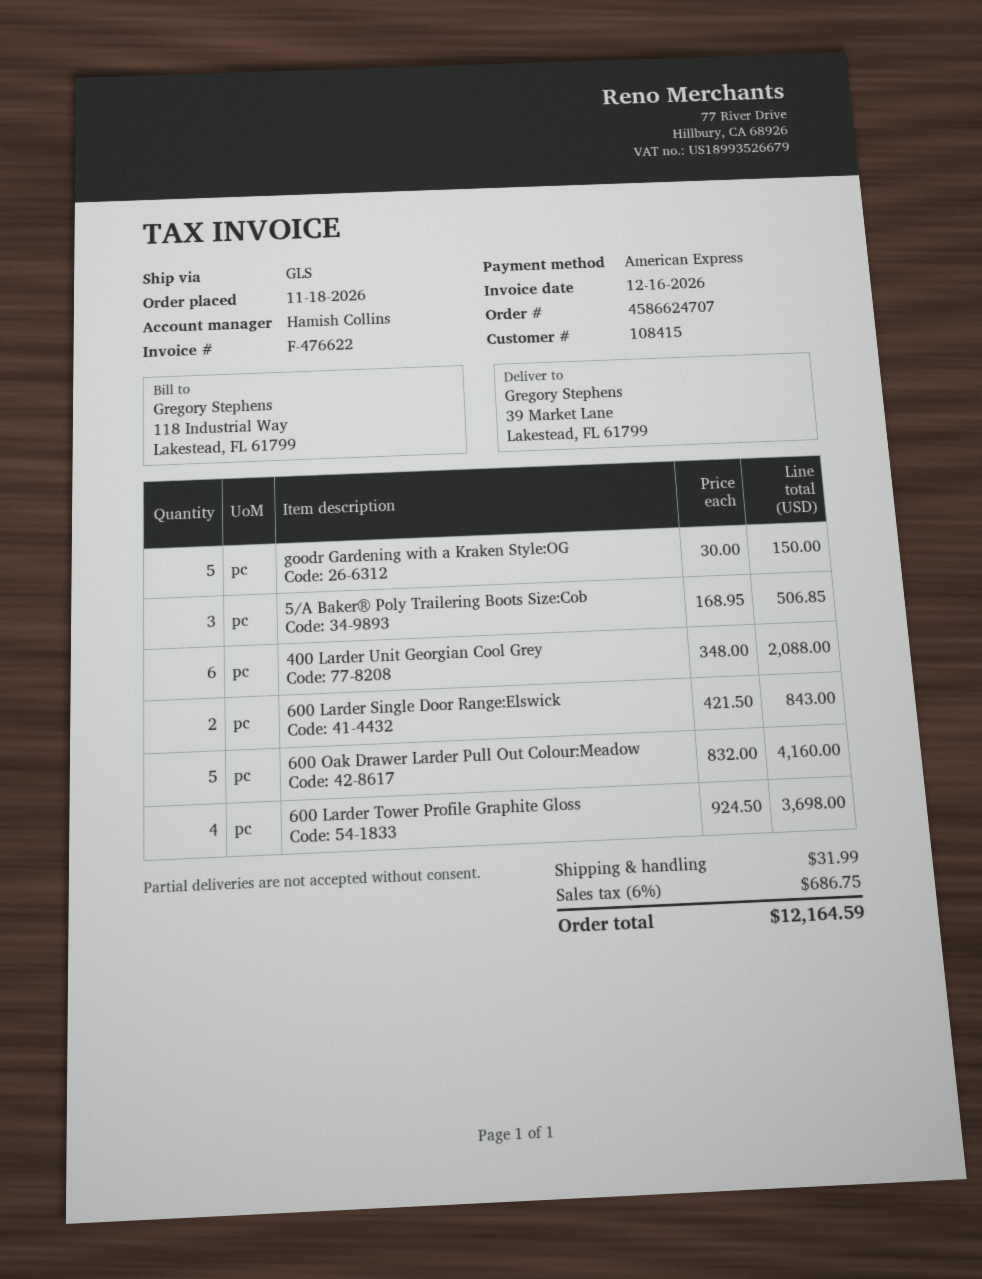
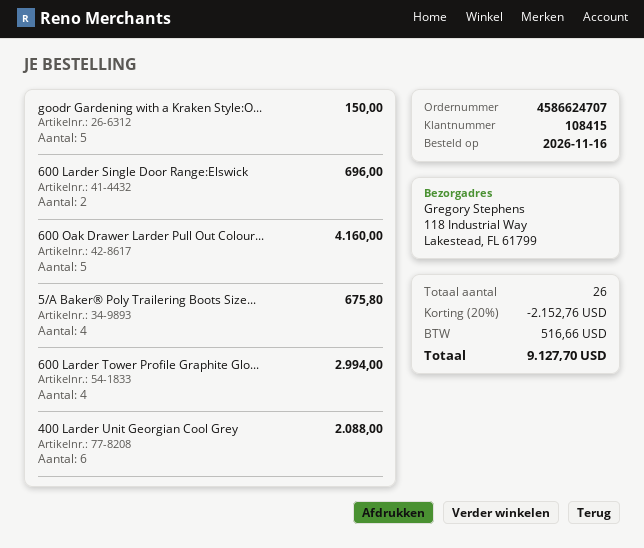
order date: 2026-11-18 -> 2026-11-16
ship to: 39 Market Lane, Lakestead, FL 61799 -> 118 Industrial Way, Lakestead, FL 61799
5/A Baker® Poly Trailering Boots Size:Cob: 3 for 506.85 -> 4 for 675.80
600 Larder Single Door Range:Elswick: 2 for 843.00 -> 2 for 696.00
600 Larder Tower Profile Graphite Gloss: 4 for 3698.00 -> 4 for 2994.00
discount: none -> 20% = 2152.76
shipping: 31.99 -> none
tax: 686.75 -> 516.66
total: 12164.59 -> 9127.70

